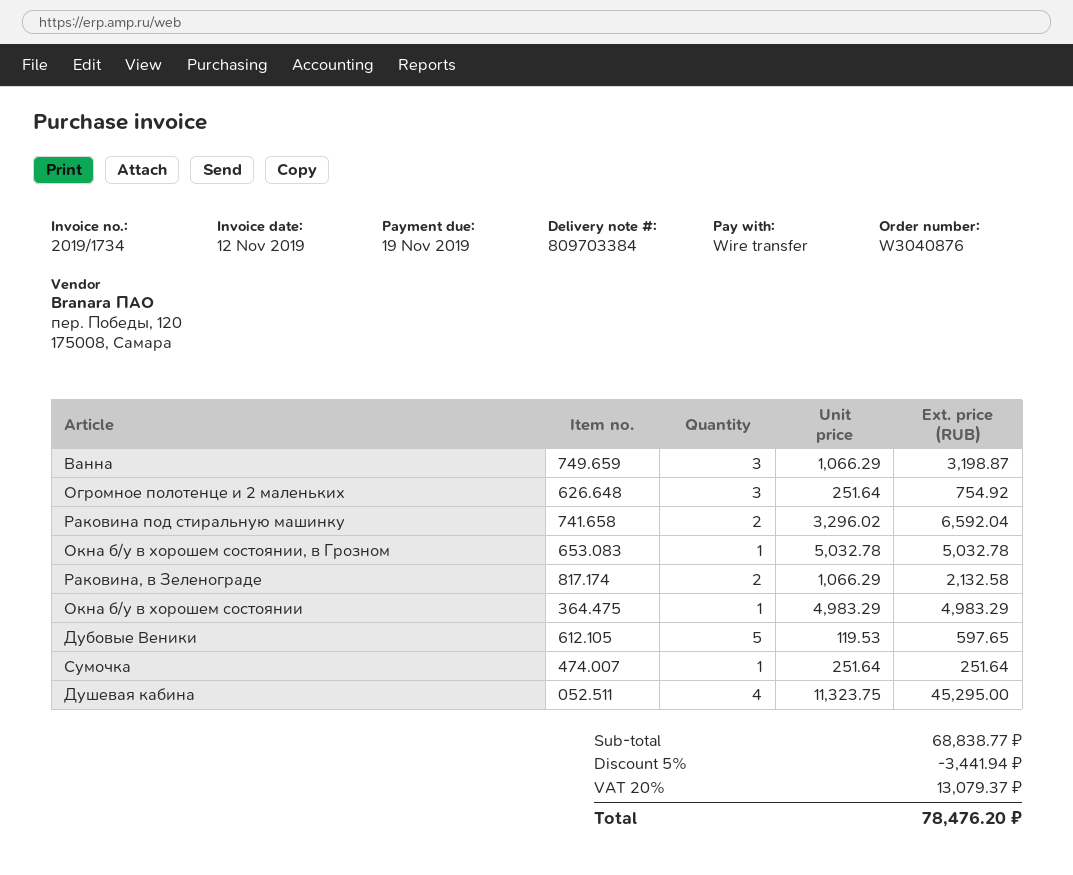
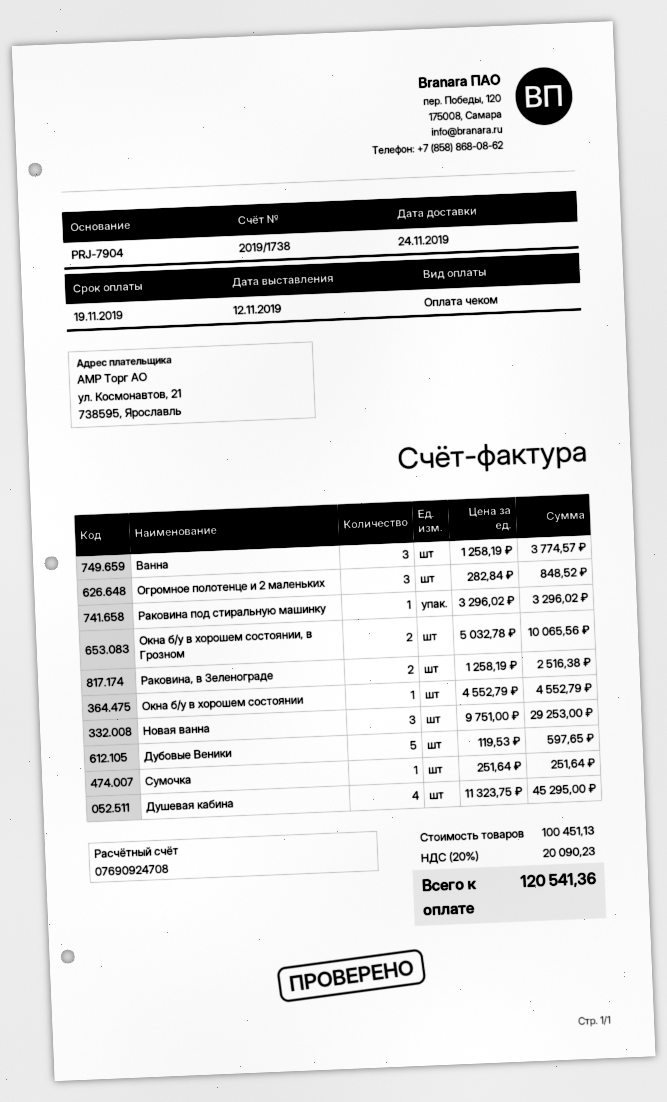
invoice number: 2019/1734 -> 2019/1738
payment method: bank transfer -> cheque
Ванна: 3 x 1066.29 = 3198.87 -> 3 x 1258.19 = 3774.57
Огромное полотенце и 2 маленьких: 3 x 251.64 = 754.92 -> 3 x 282.84 = 848.52
Раковина под стиральную машинку: 2 x 3296.02 = 6592.04 -> 1 x 3296.02 = 3296.02
Окна б/у в хорошем состоянии, в Грозном: 1 x 5032.78 = 5032.78 -> 2 x 5032.78 = 10065.56
Раковина, в Зеленограде: 2 x 1066.29 = 2132.58 -> 2 x 1258.19 = 2516.38
Окна б/у в хорошем состоянии: 1 x 4983.29 = 4983.29 -> 1 x 4552.79 = 4552.79
Новая ванна: none -> 3 x 9751.00 = 29253.00
subtotal: 68838.77 -> 100451.13
discount: 5% = 3441.94 -> none
tax: 20% = 13079.37 -> 20% = 20090.23
total: 78476.20 -> 120541.36

